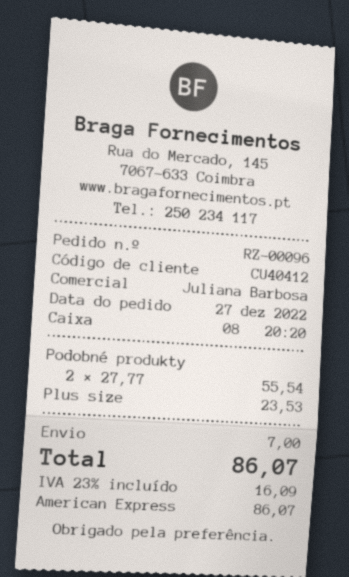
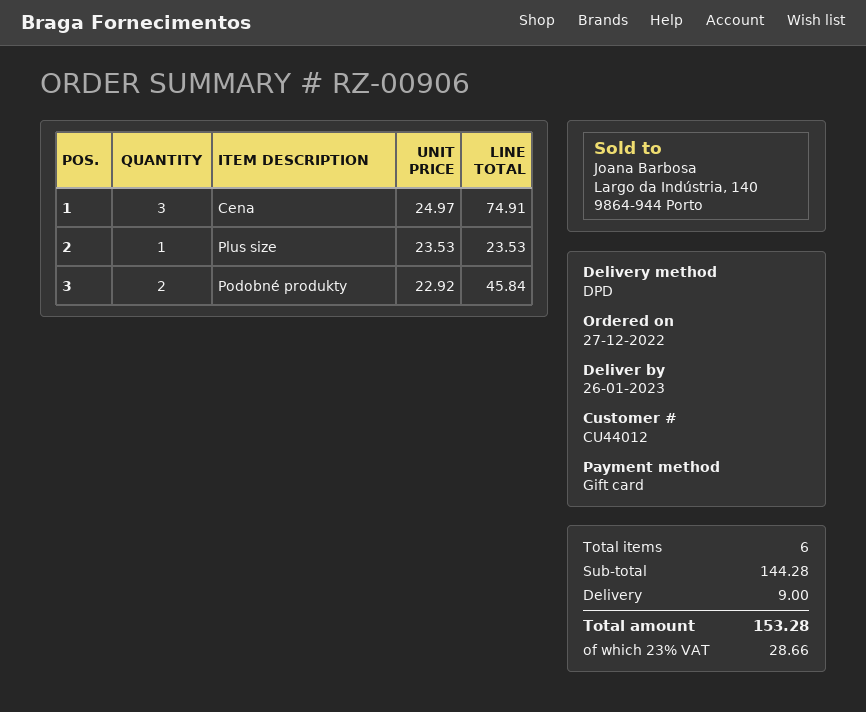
order number: RZ-00096 -> RZ-00906
customer number: CU40412 -> CU44012
payment method: American Express -> gift card
Podobné produkty: 2 x 27.77 = 55.54 -> 2 x 22.92 = 45.84
Cena: none -> 3 x 24.97 = 74.91
shipping: 7.00 -> 9.00
tax: 23% = 16.09 -> 23% = 28.66
total: 86.07 -> 153.28

